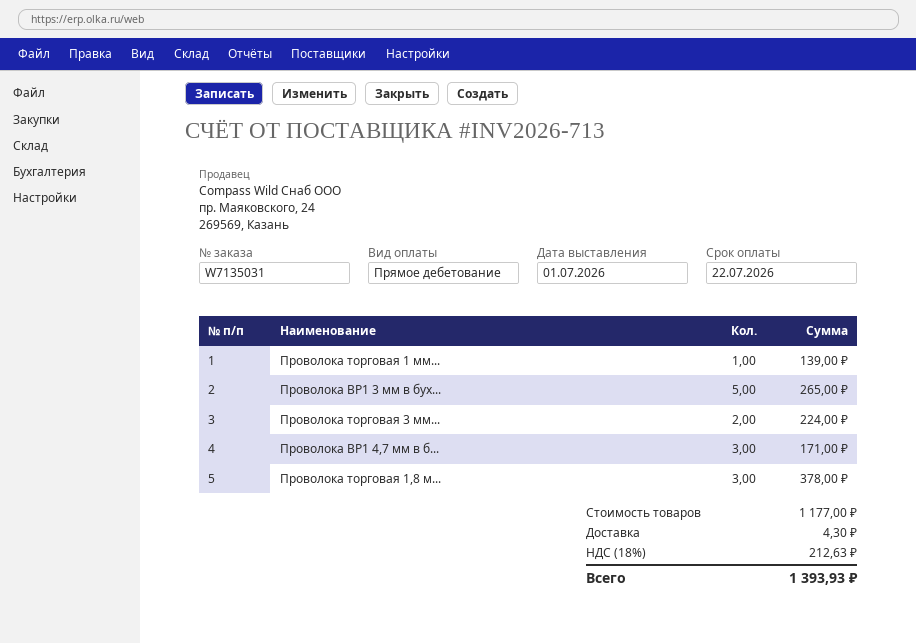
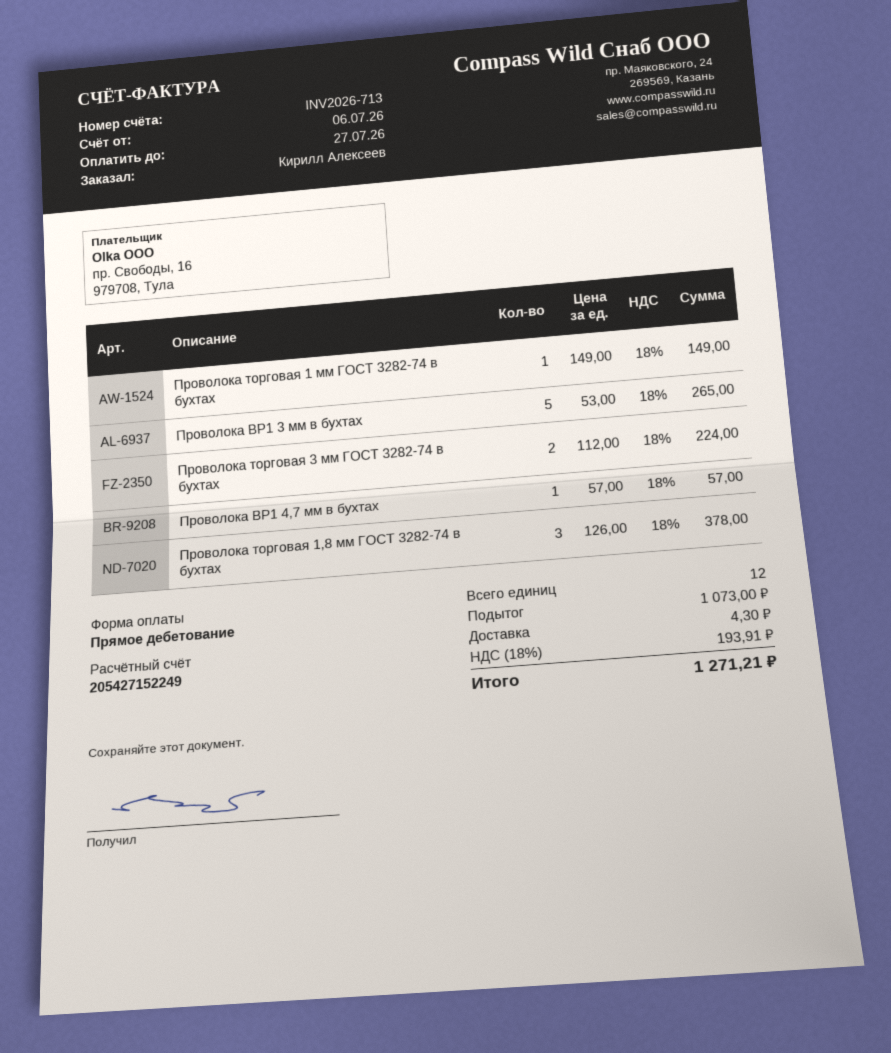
invoice date: 2026-07-01 -> 2026-07-06
due date: 2026-07-22 -> 2026-07-27
Проволока торговая 1 мм...: 1 for 139.00 -> 1 for 149.00
Проволока ВР1 4,7 мм в б...: 3 for 171.00 -> 1 for 57.00
subtotal: 1177.00 -> 1073.00
tax: 18% = 212.63 -> 18% = 193.91
total: 1393.93 -> 1271.21

